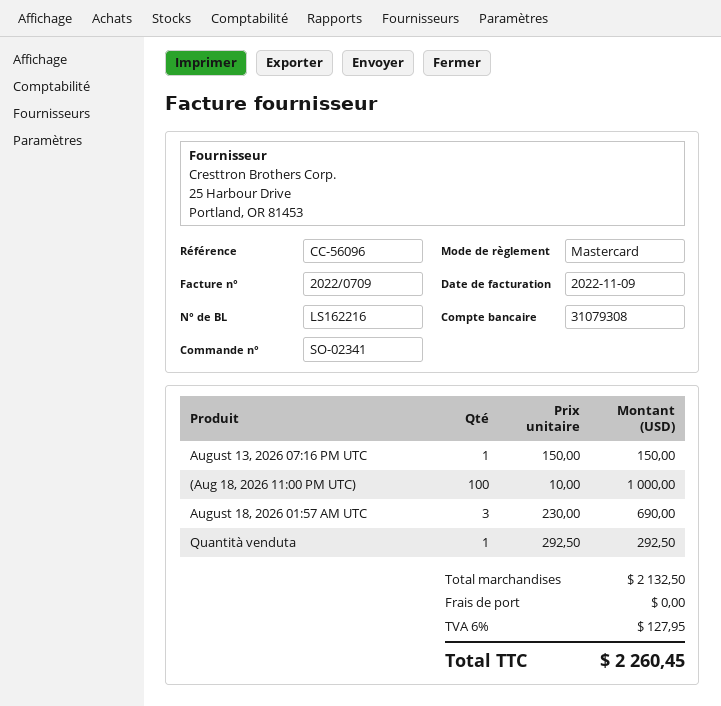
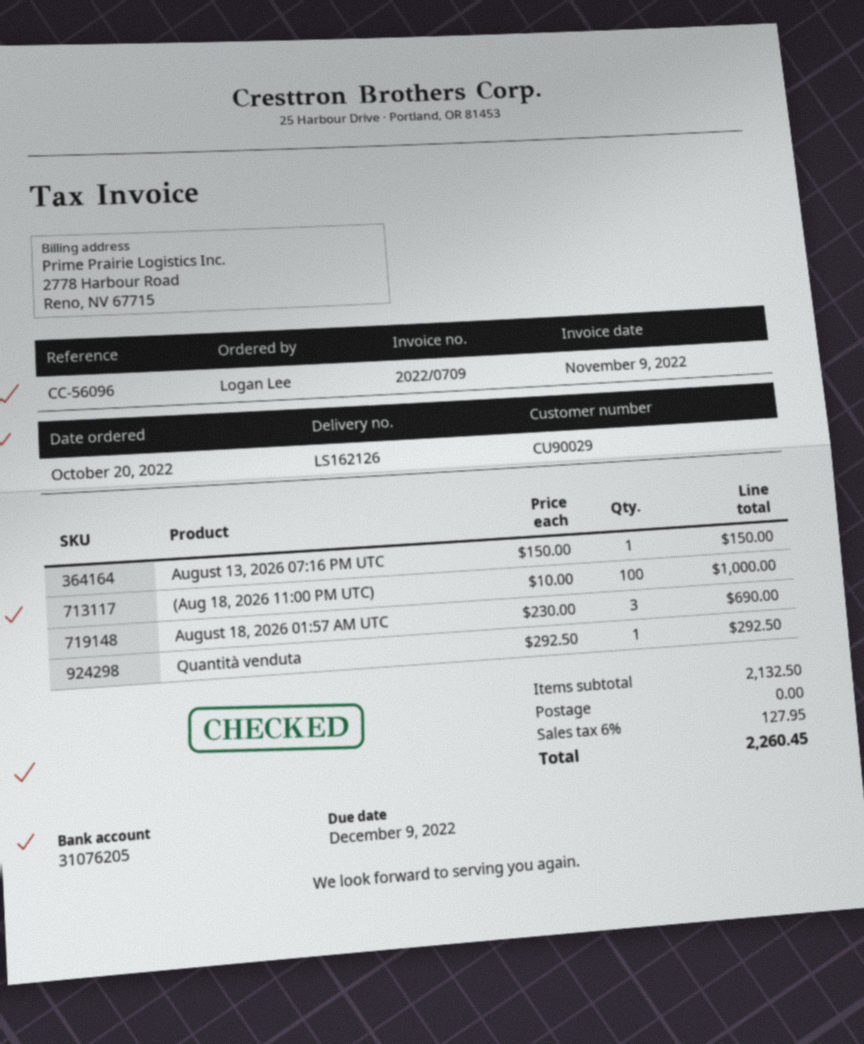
delivery note number: LS162216 -> LS162126
bank account: 31079308 -> 31076205

